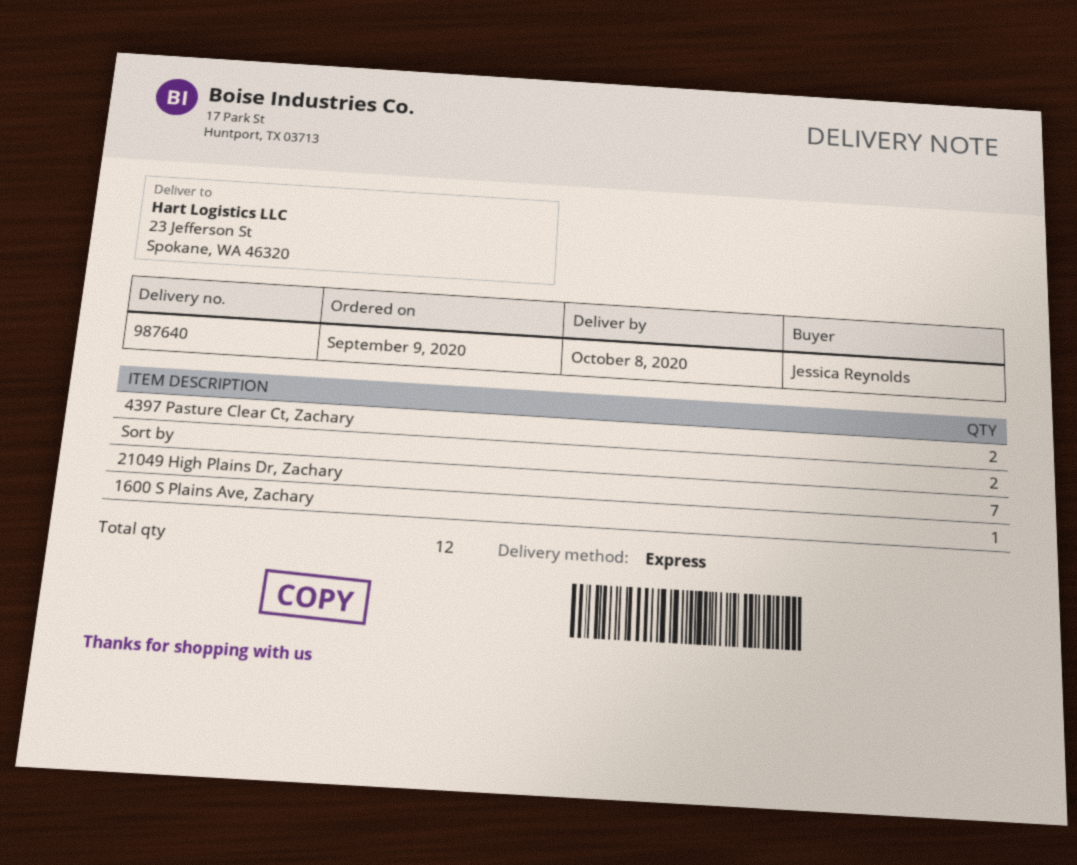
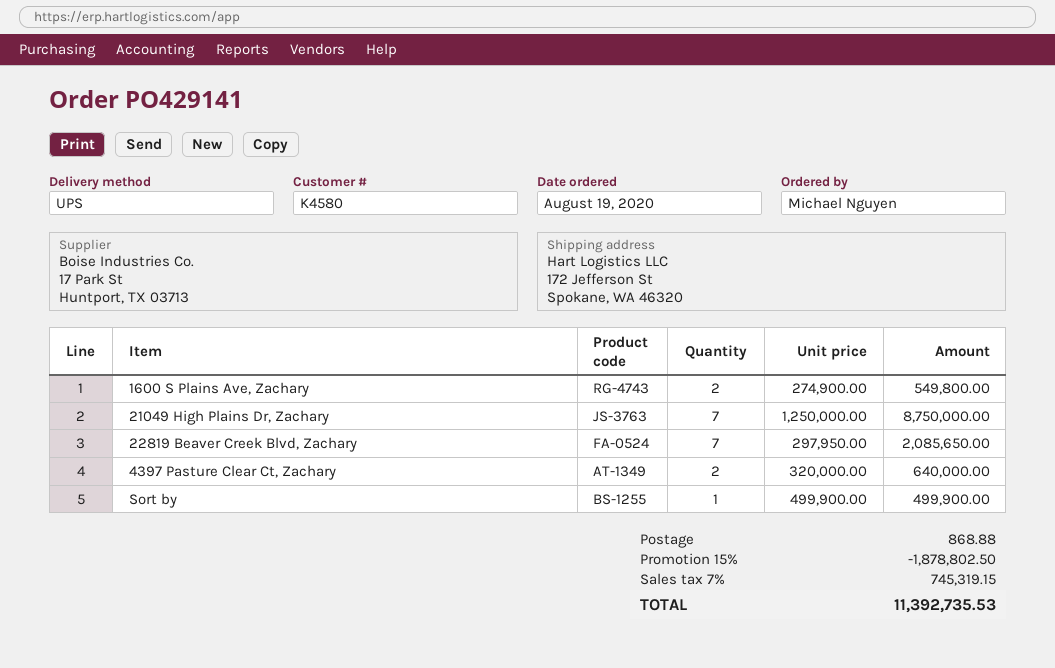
order date: 2020-09-09 -> 2020-08-19
ordered by: Jessica Reynolds -> Michael Nguyen
shipping method: express -> UPS
ship to: 23 Jefferson St, Spokane, WA 46320 -> 172 Jefferson St, Spokane, WA 46320
Sort by: 2 -> 1
1600 S Plains Ave, Zachary: 1 -> 2
22819 Beaver Creek Blvd, Zachary: none -> 7

